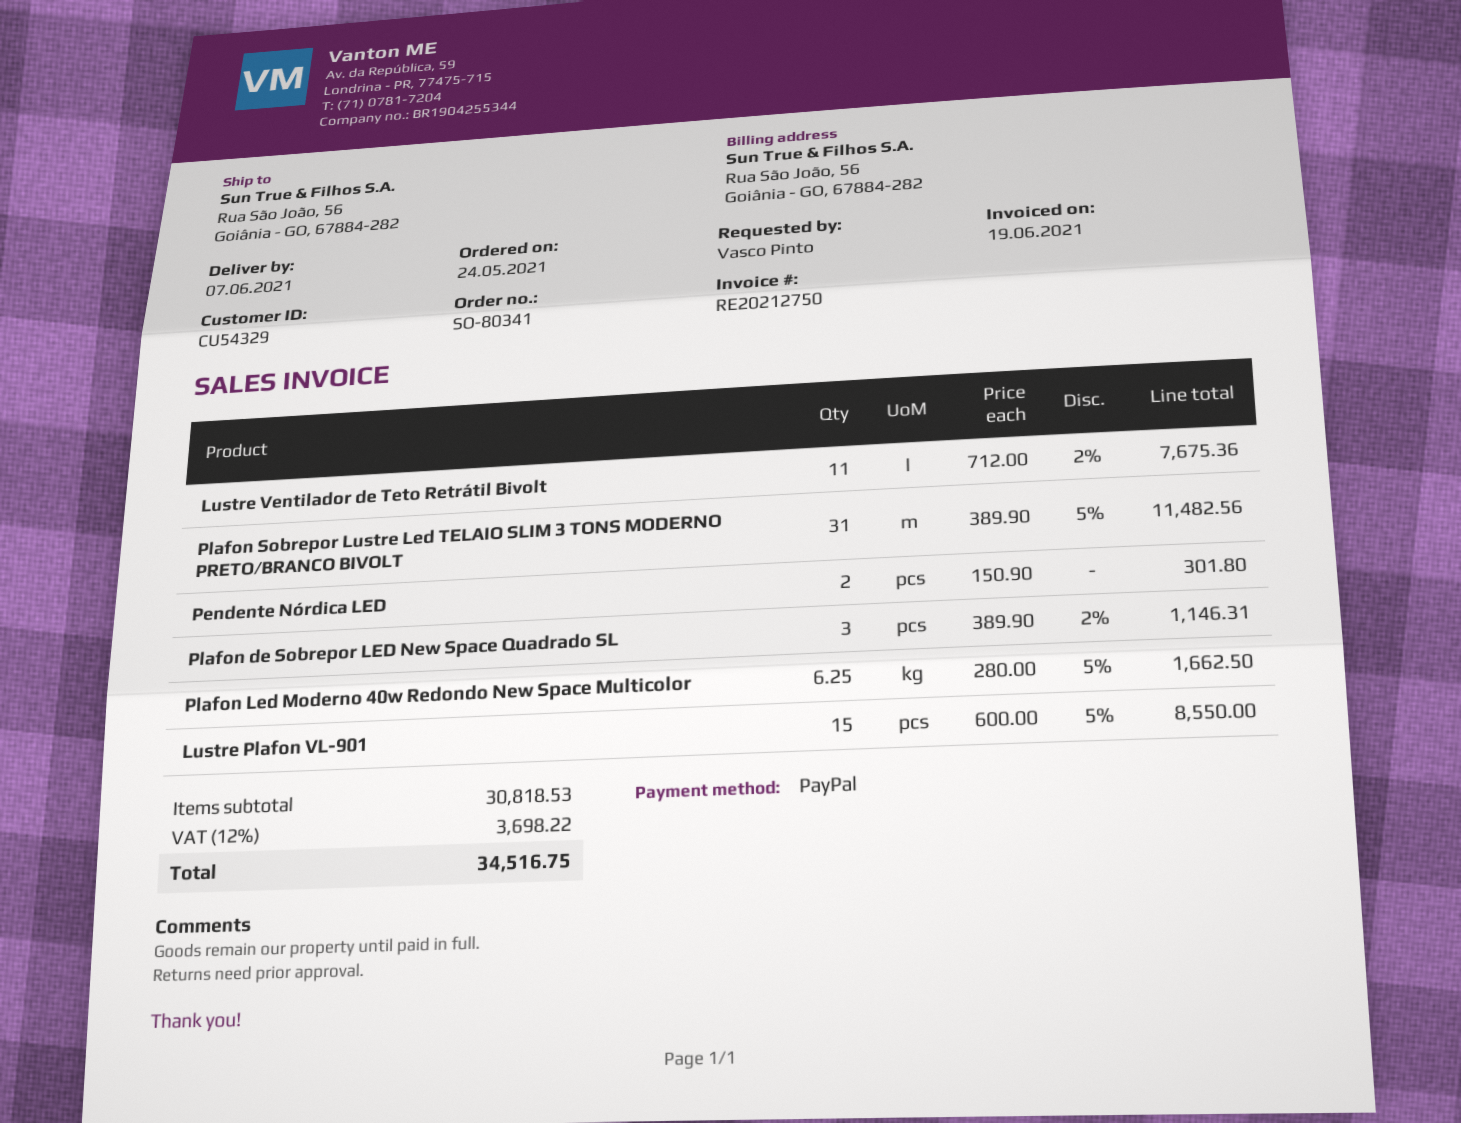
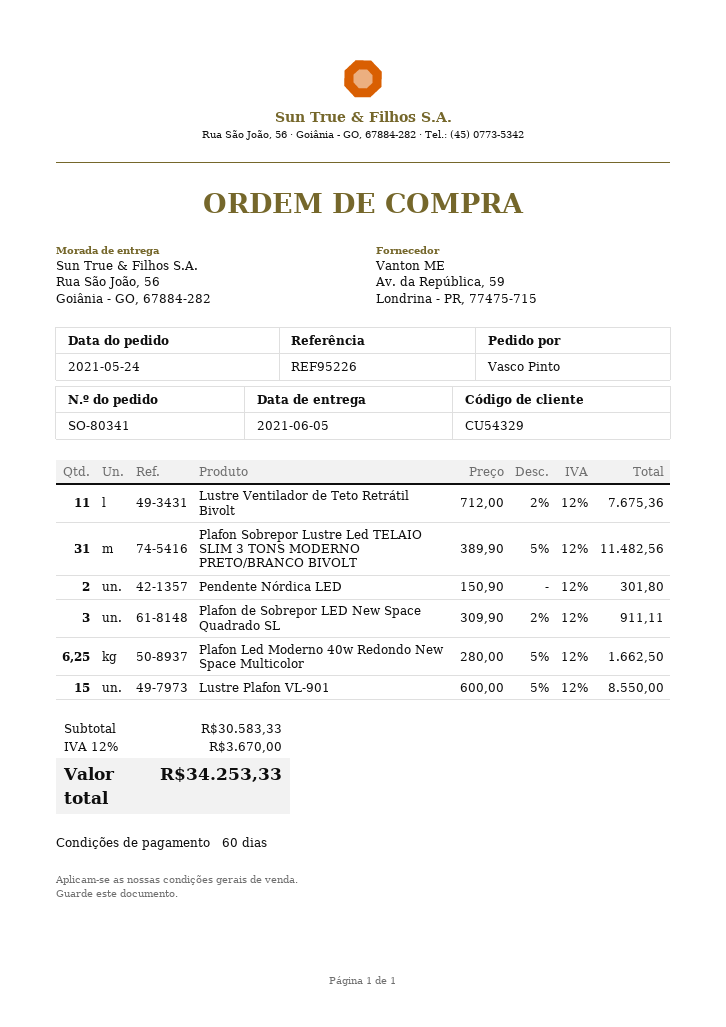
delivery date: 2021-06-07 -> 2021-06-05
Plafon de Sobrepor LED New Space Quadrado SL: 3 x 389.90 - 2% = 1146.31 -> 3 x 309.90 - 2% = 911.11
subtotal: 30818.53 -> 30583.33
tax: 12% = 3698.22 -> 12% = 3670.00
total: 34516.75 -> 34253.33

